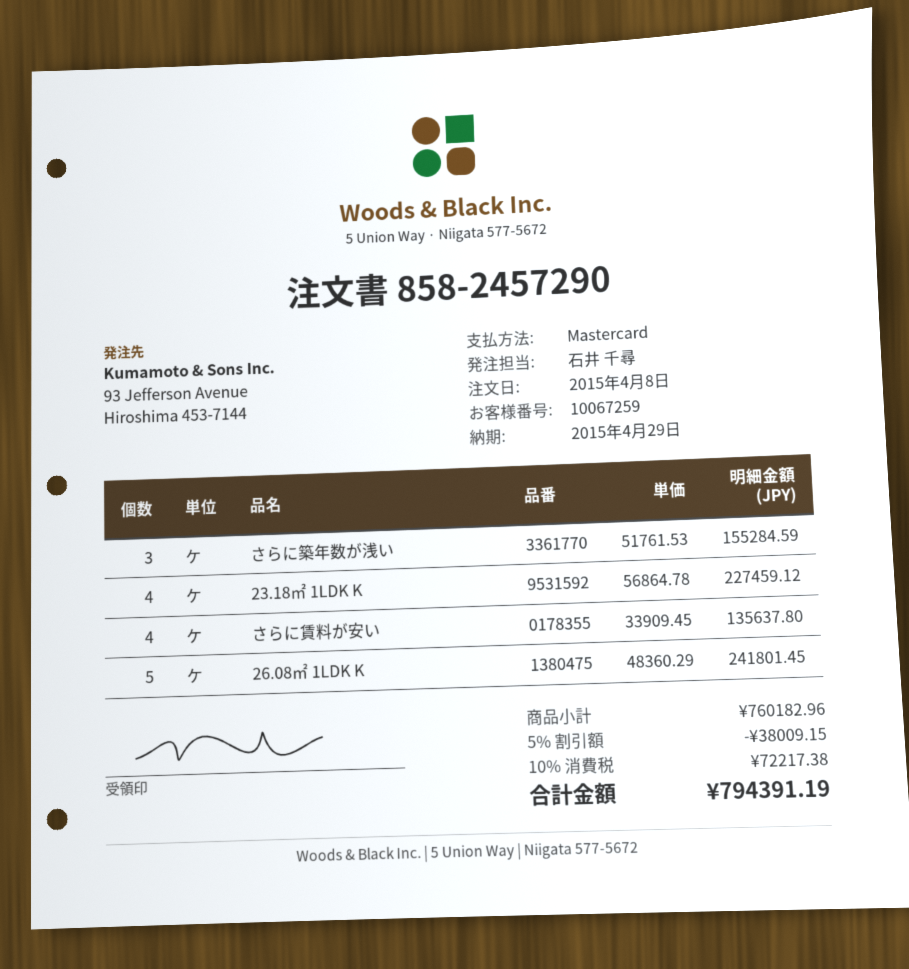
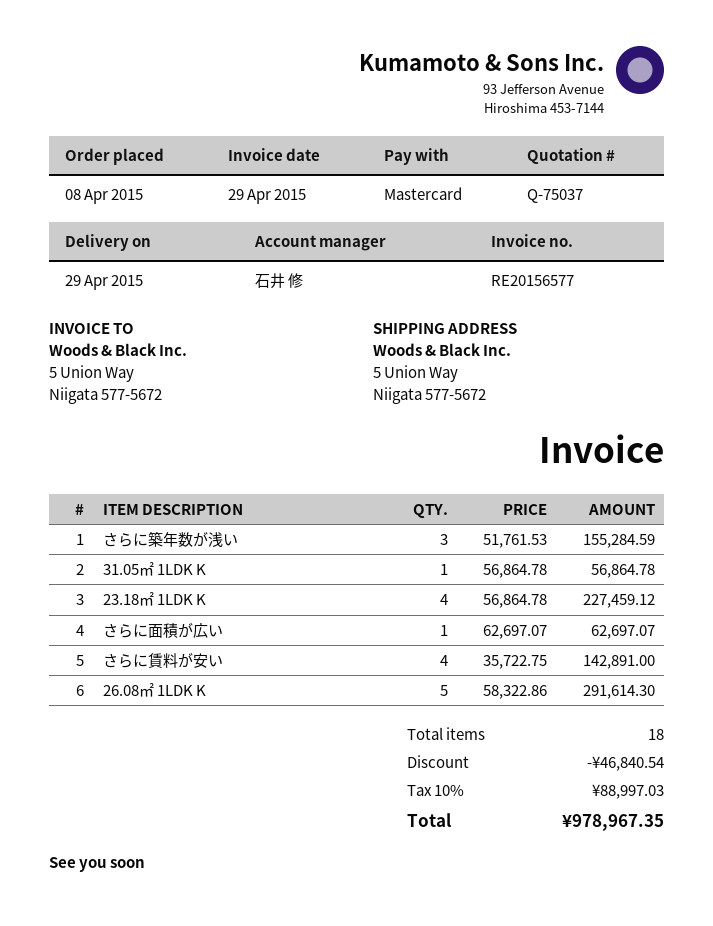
さらに賃料が安い: 4 x 33909.45 = 135637.80 -> 4 x 35722.75 = 142891.00
26.08㎡ 1LDK K: 5 x 48360.29 = 241801.45 -> 5 x 58322.86 = 291614.30
31.05㎡ 1LDK K: none -> 1 x 56864.78 = 56864.78
さらに面積が広い: none -> 1 x 62697.07 = 62697.07
discount: 38009.15 -> 46840.54
tax: 10% = 72217.38 -> 10% = 88997.03
total: 794391.19 -> 978967.35

